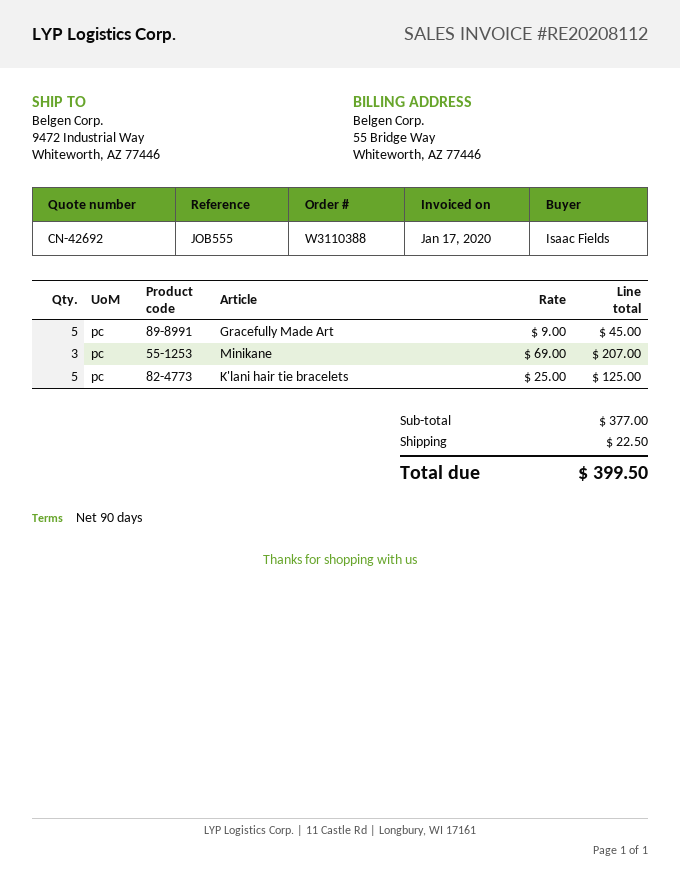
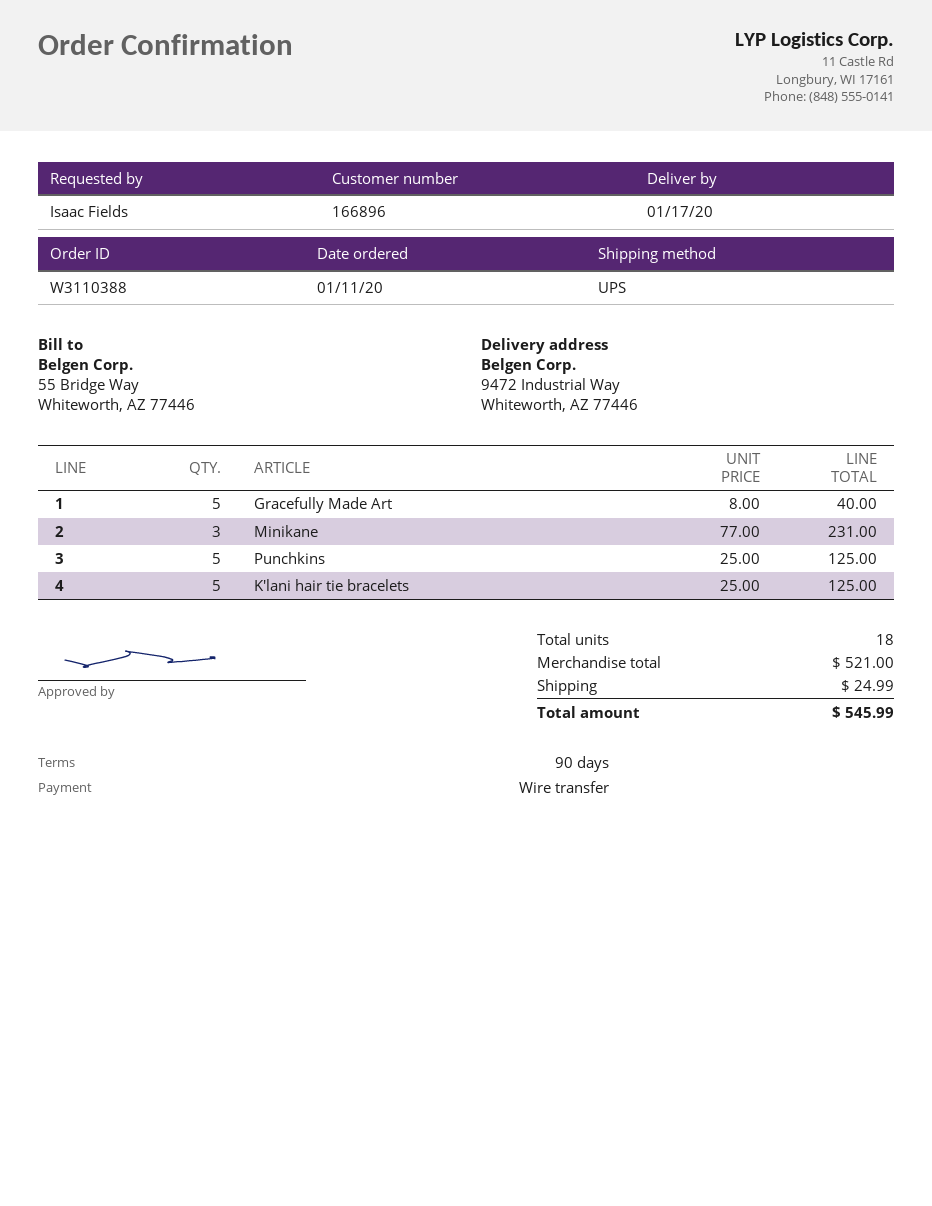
Gracefully Made Art: 5 x 9.00 = 45.00 -> 5 x 8.00 = 40.00
Minikane: 3 x 69.00 = 207.00 -> 3 x 77.00 = 231.00
Punchkins: none -> 5 x 25.00 = 125.00
subtotal: 377.00 -> 521.00
shipping: 22.50 -> 24.99
total: 399.50 -> 545.99

